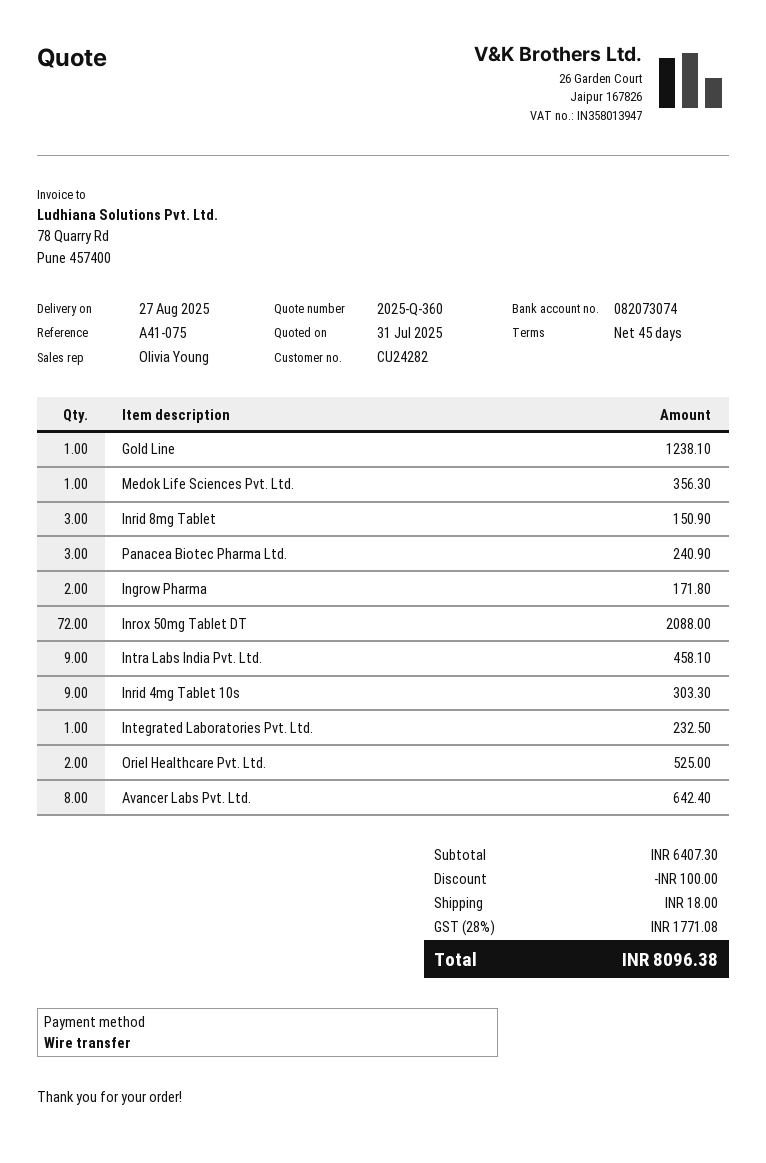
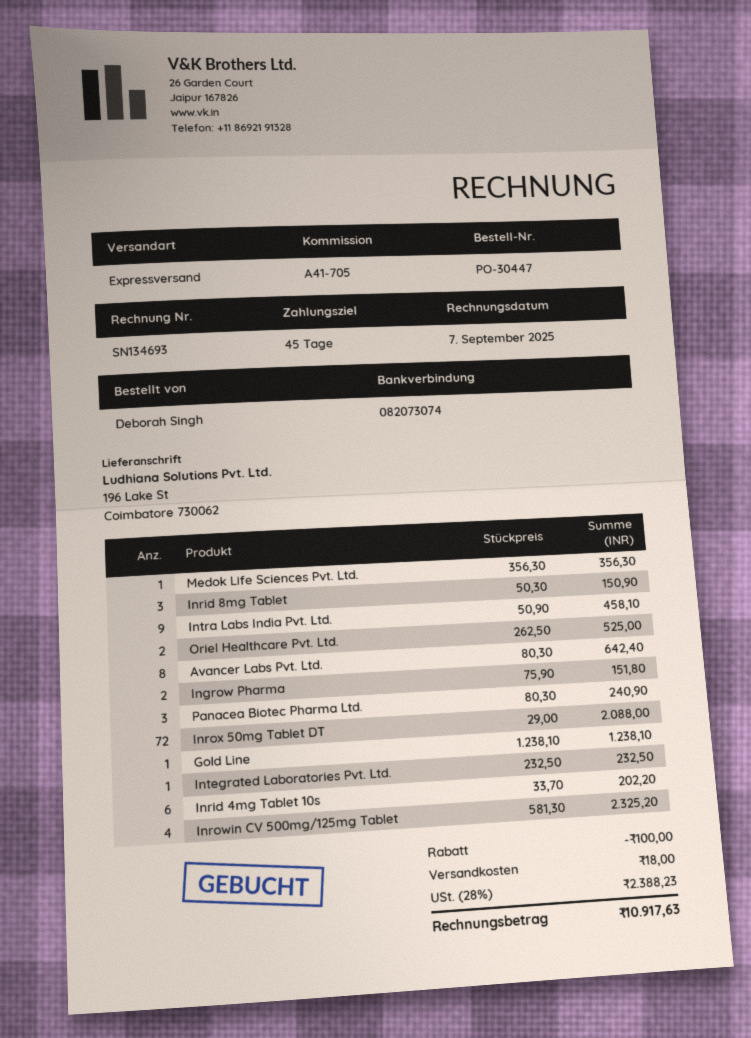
reference: A41-075 -> A41-705
Ingrow Pharma: 2 for 171.80 -> 2 for 151.80
Inrid 4mg Tablet 10s: 9 for 303.30 -> 6 for 202.20
Inrowin CV 500mg/125mg Tablet: none -> 4 for 2325.20
tax: 28% = 1771.08 -> 28% = 2388.23
total: 8096.38 -> 10917.63

